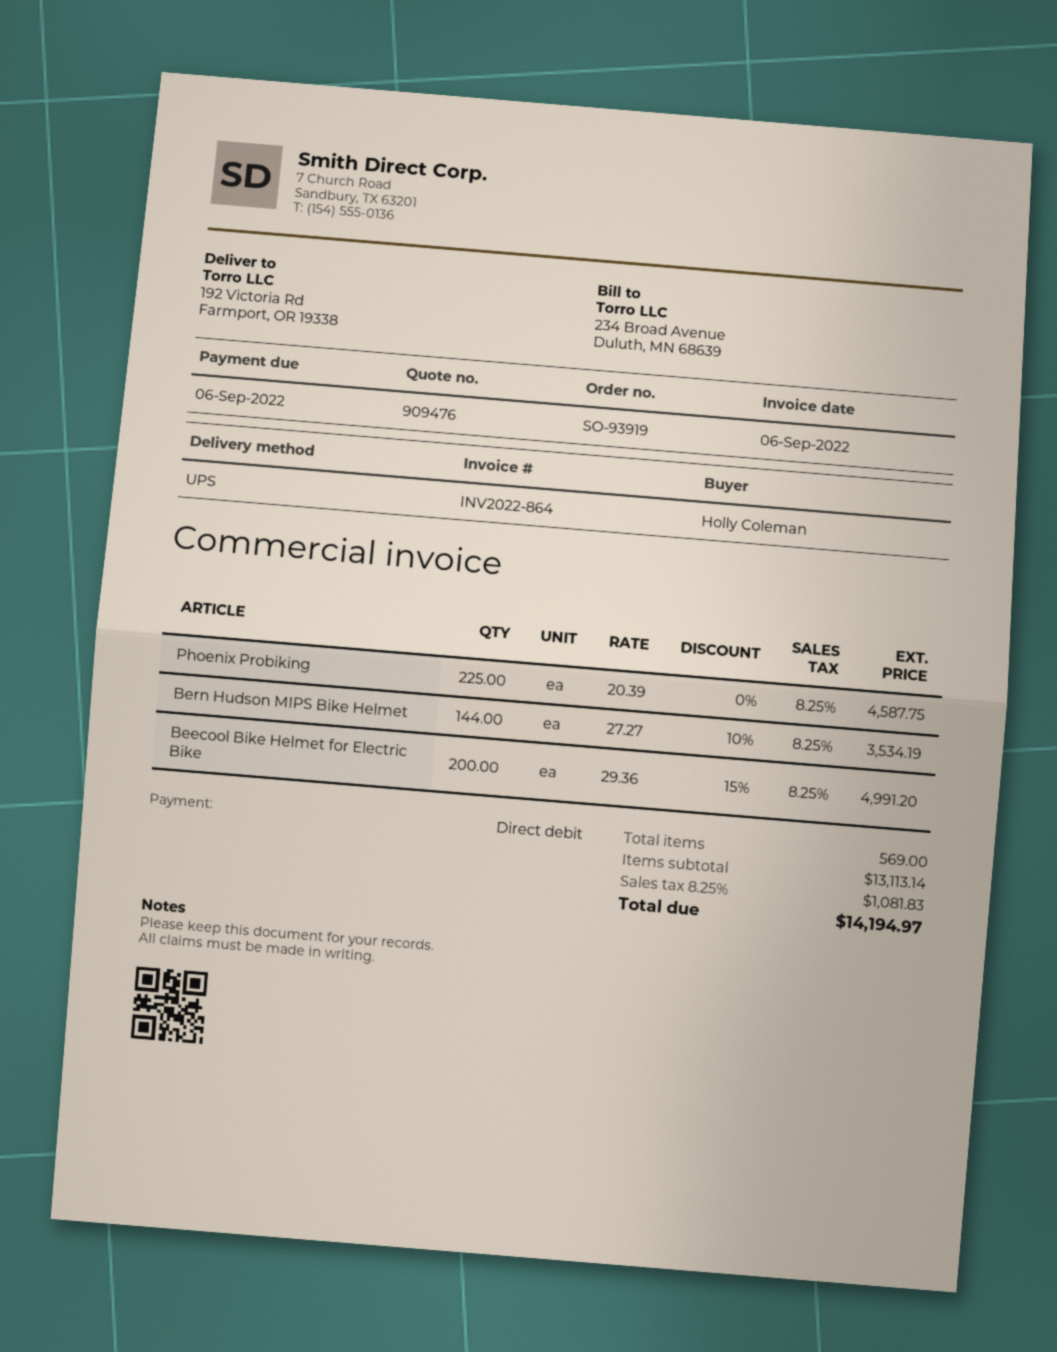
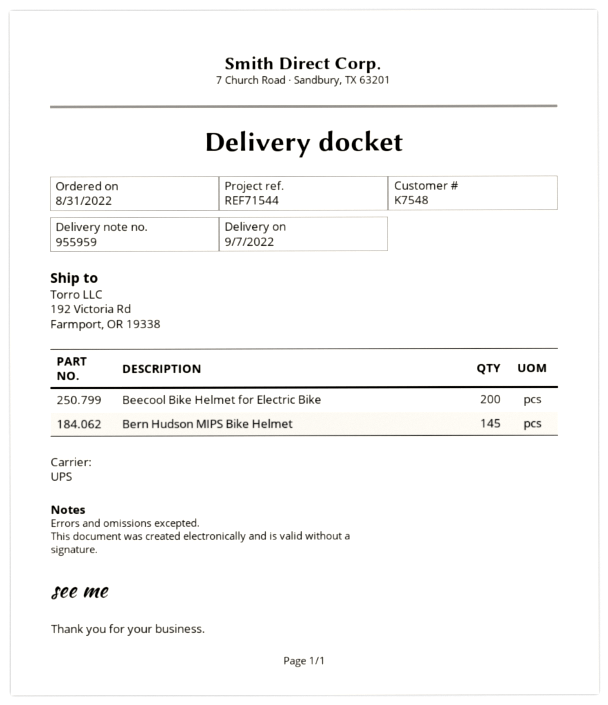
Phoenix Probiking: 225 -> none
Bern Hudson MIPS Bike Helmet: 144 -> 145

